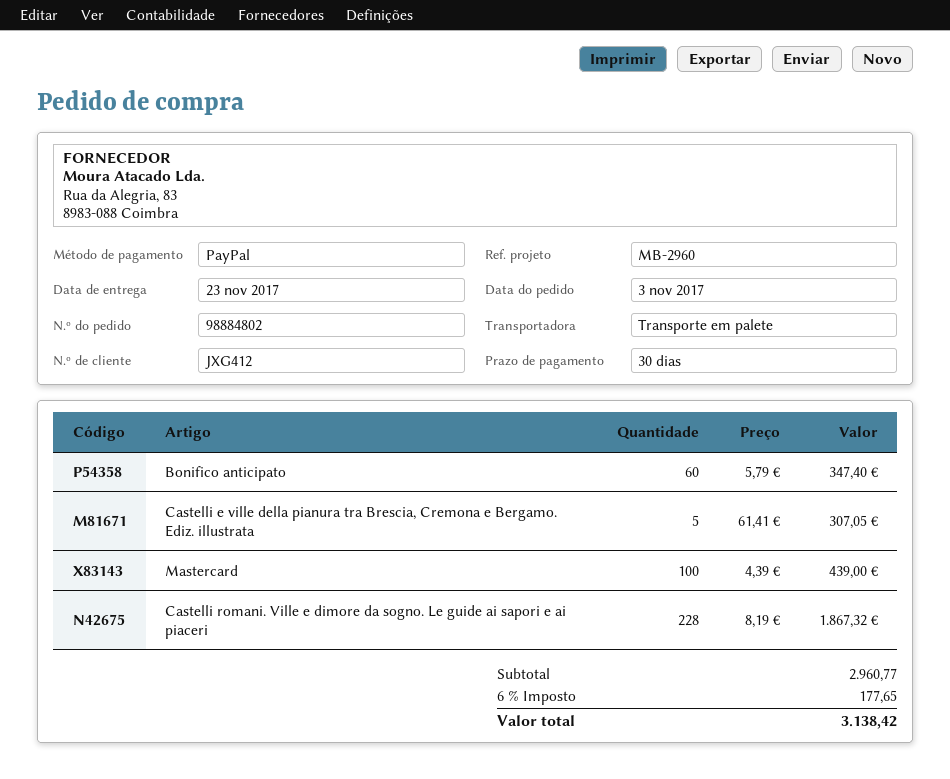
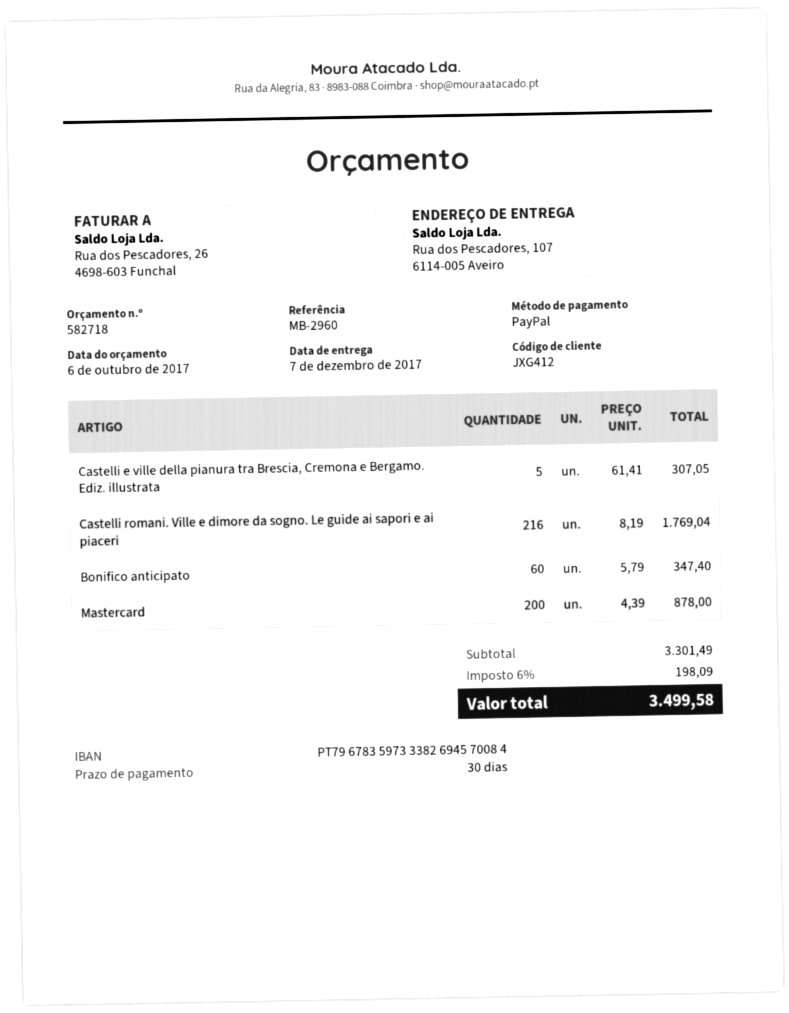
delivery date: 2017-11-23 -> 2017-12-07
Mastercard: 100 x 4.39 = 439.00 -> 200 x 4.39 = 878.00
Castelli romani. Ville e dimore da sogno. Le guide ai sapori e ai piaceri: 228 x 8.19 = 1867.32 -> 216 x 8.19 = 1769.04
subtotal: 2960.77 -> 3301.49
tax: 6% = 177.65 -> 6% = 198.09
total: 3138.42 -> 3499.58

